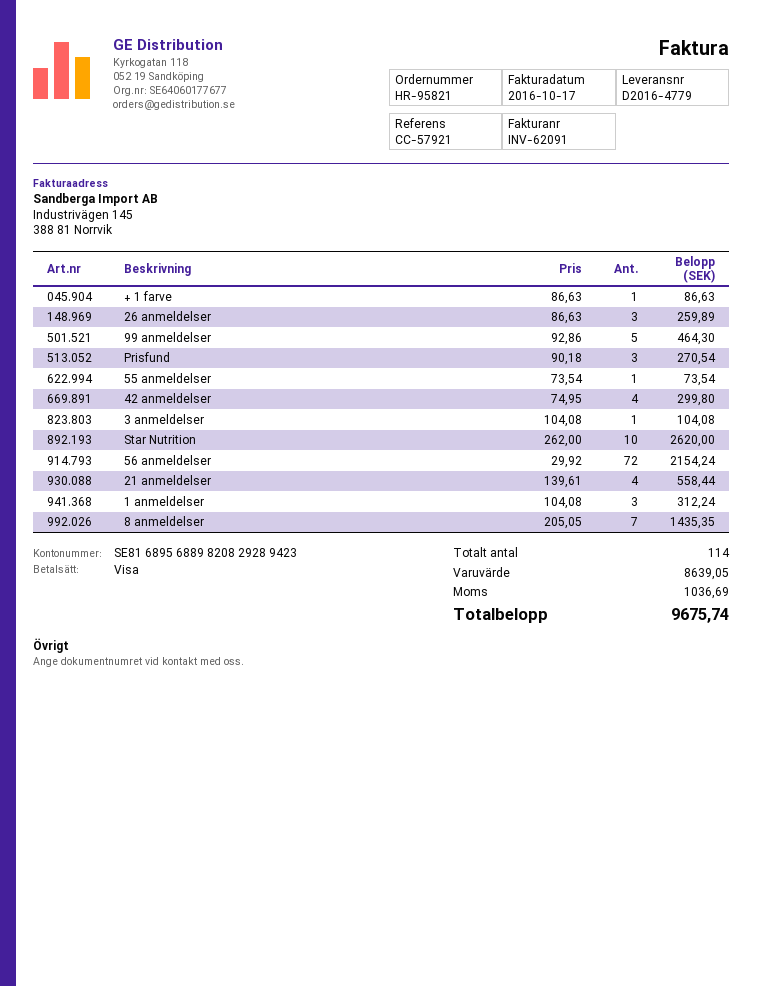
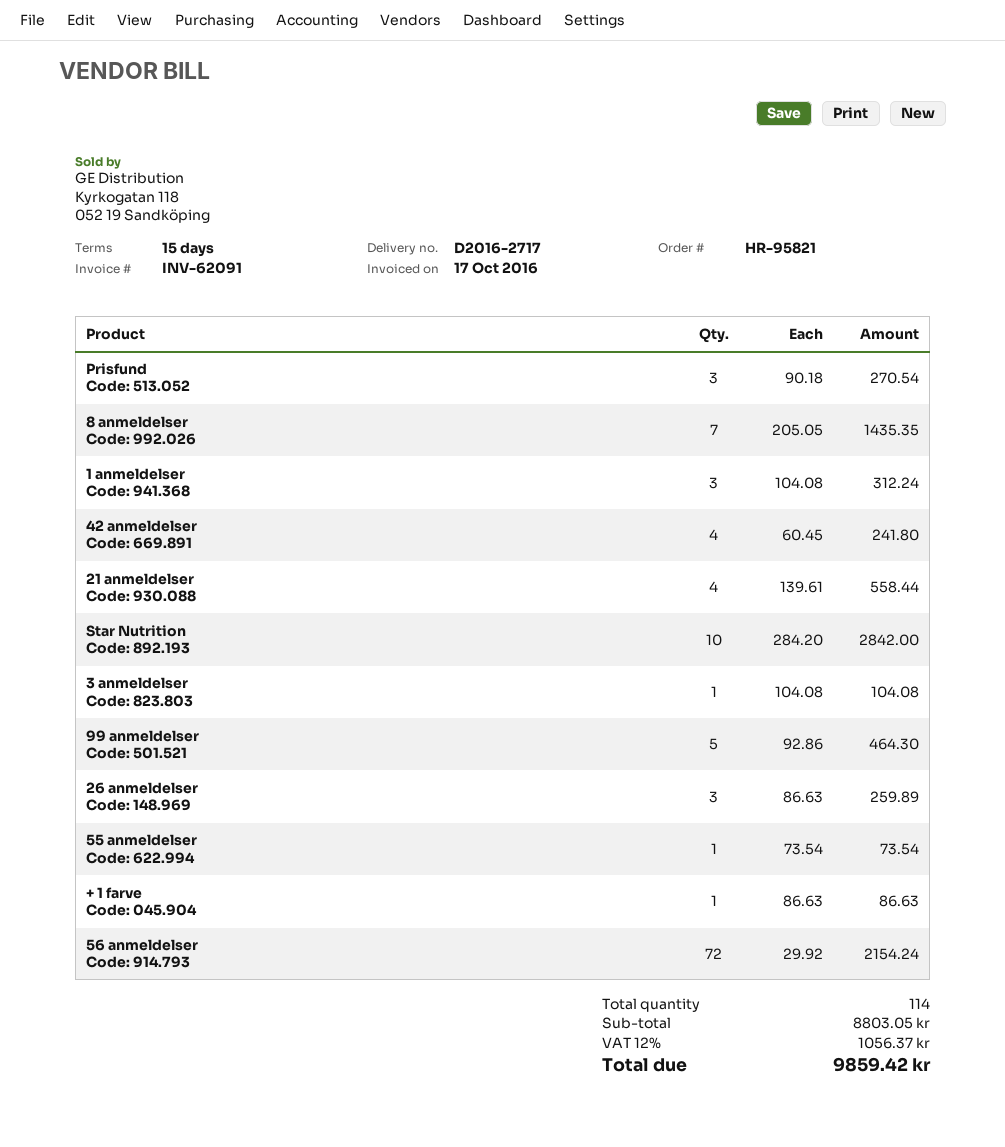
delivery note number: D2016-4779 -> D2016-2717
42 anmeldelser: 4 x 74.95 = 299.80 -> 4 x 60.45 = 241.80
Star Nutrition: 10 x 262.00 = 2620.00 -> 10 x 284.20 = 2842.00
subtotal: 8639.05 -> 8803.05
tax: 1036.69 -> 1056.37
total: 9675.74 -> 9859.42

